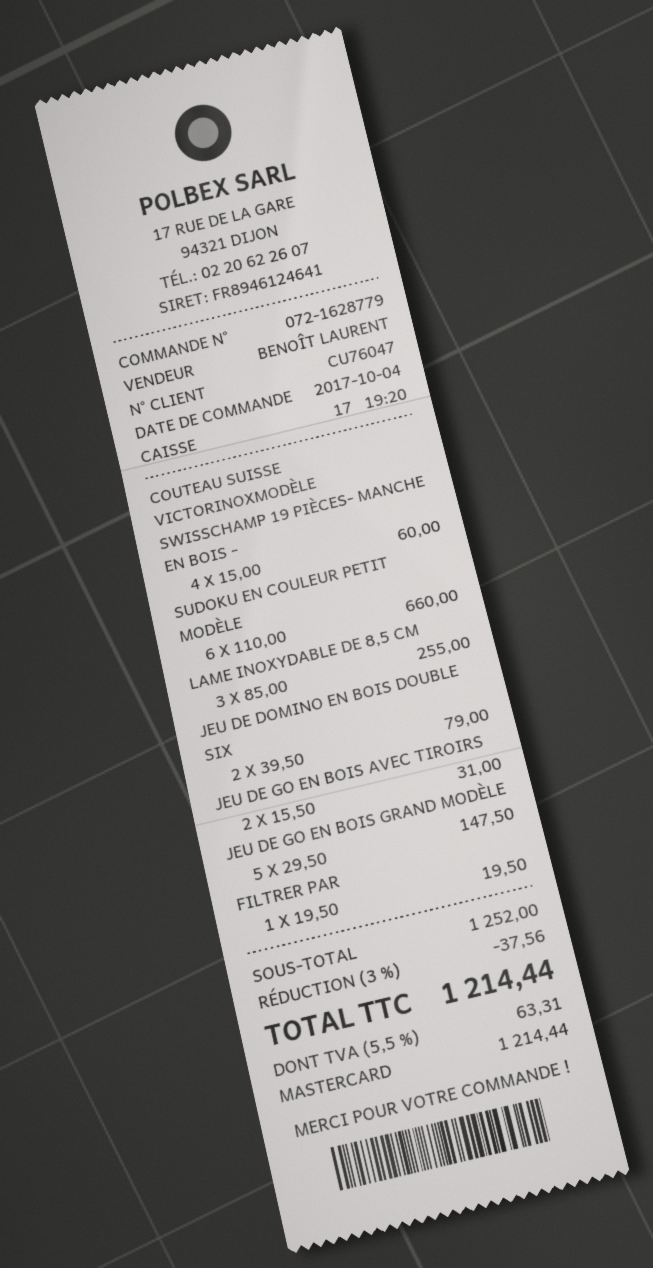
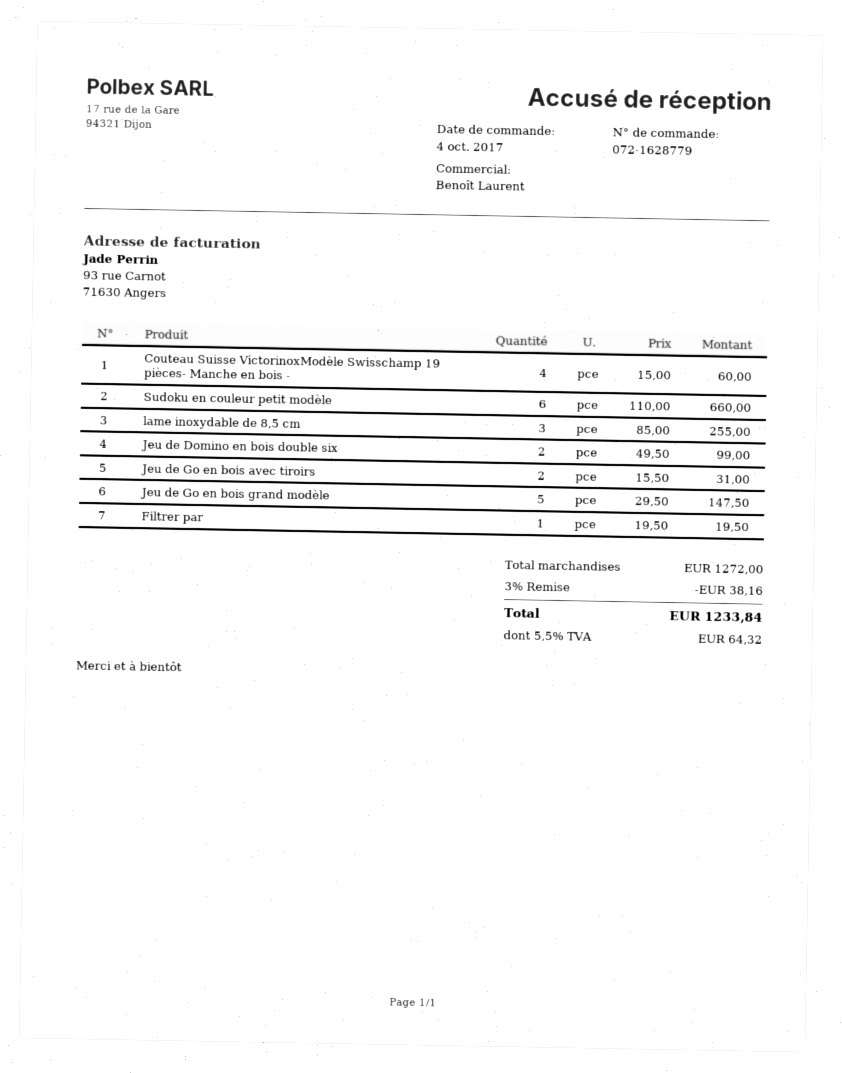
JEU DE DOMINO EN BOIS DOUBLE SIX: 2 x 39.50 = 79.00 -> 2 x 49.50 = 99.00
subtotal: 1252.00 -> 1272.00
discount: 3% = 37.56 -> 3% = 38.16
tax: 5.5% = 63.31 -> 5.5% = 64.32
total: 1214.44 -> 1233.84

